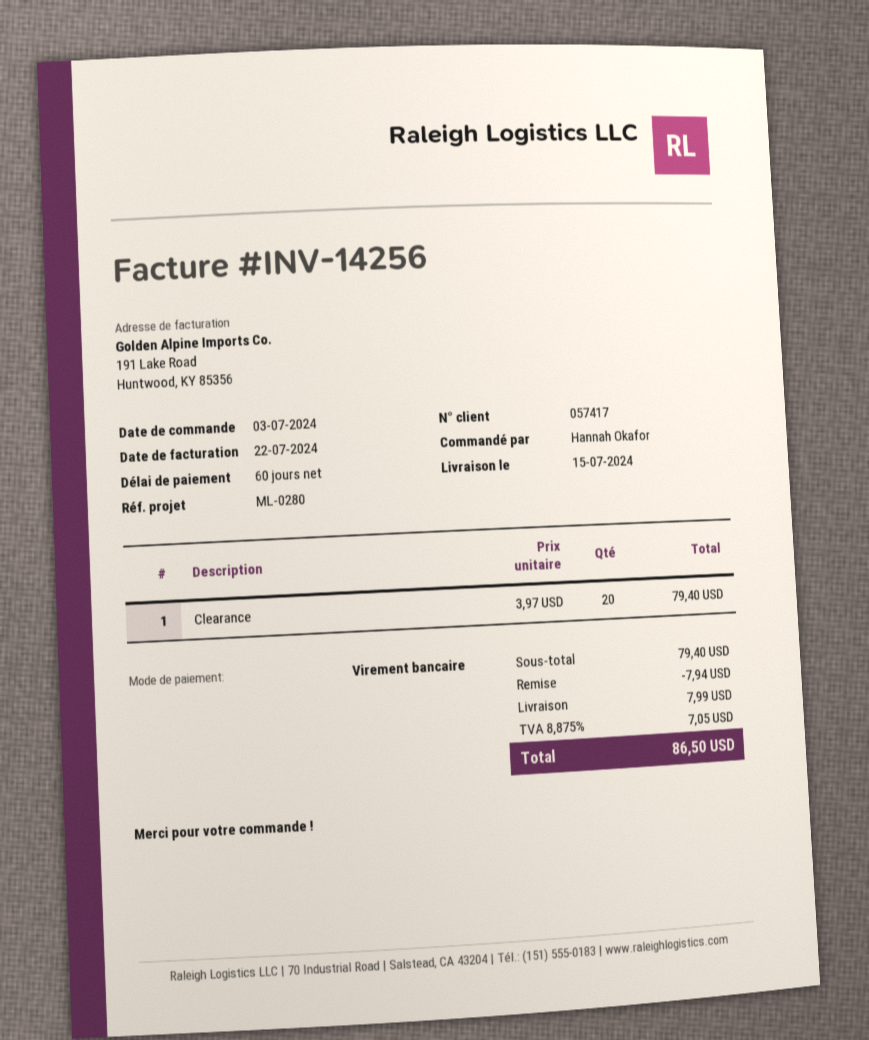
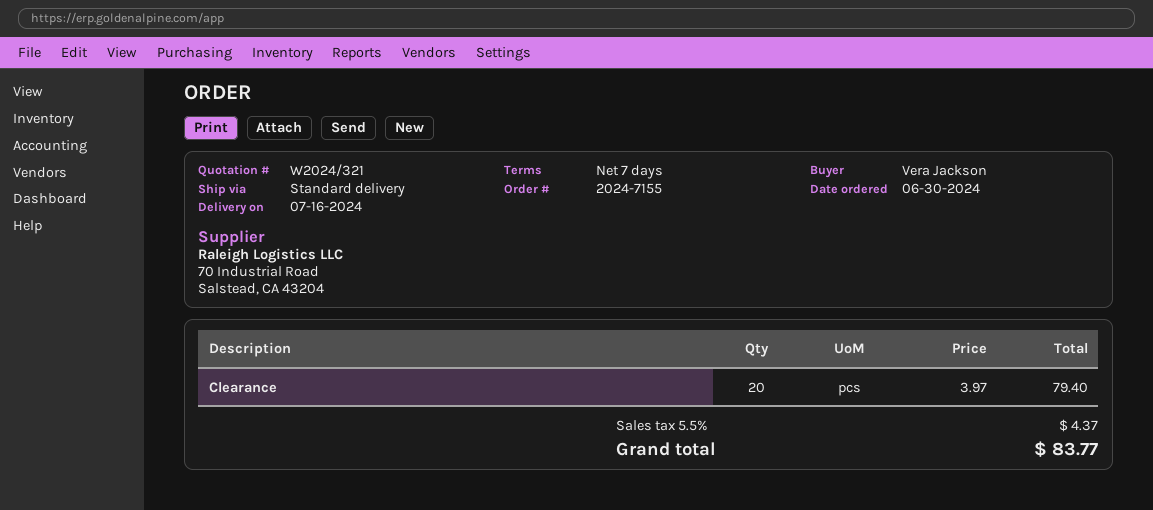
order date: 2024-07-03 -> 2024-06-30
delivery date: 2024-07-15 -> 2024-07-16
payment terms: 60 days -> 7 days
ordered by: Hannah Okafor -> Vera Jackson
discount: 7.94 -> none
shipping: 7.99 -> none
tax: 8.875% = 7.05 -> 5.5% = 4.37
total: 86.50 -> 83.77

